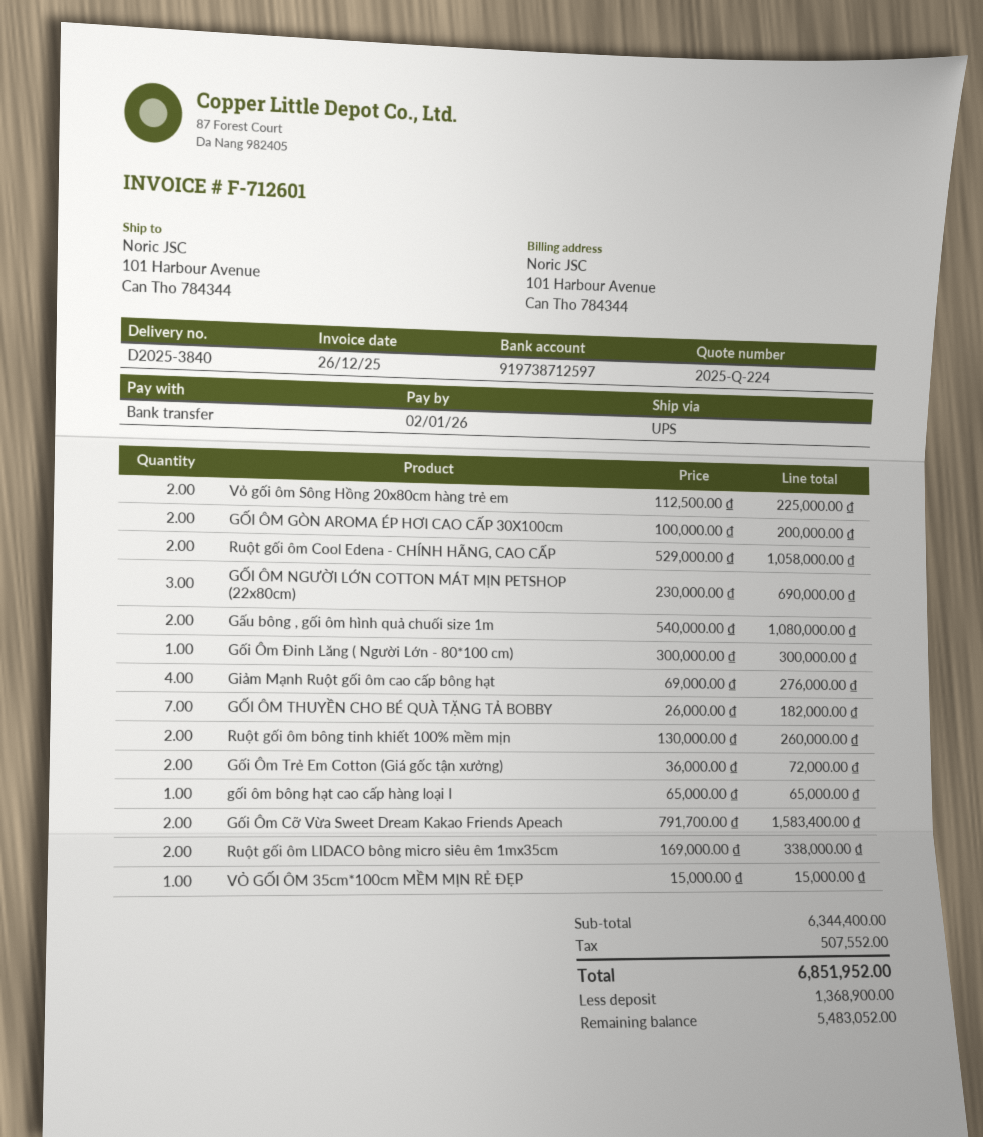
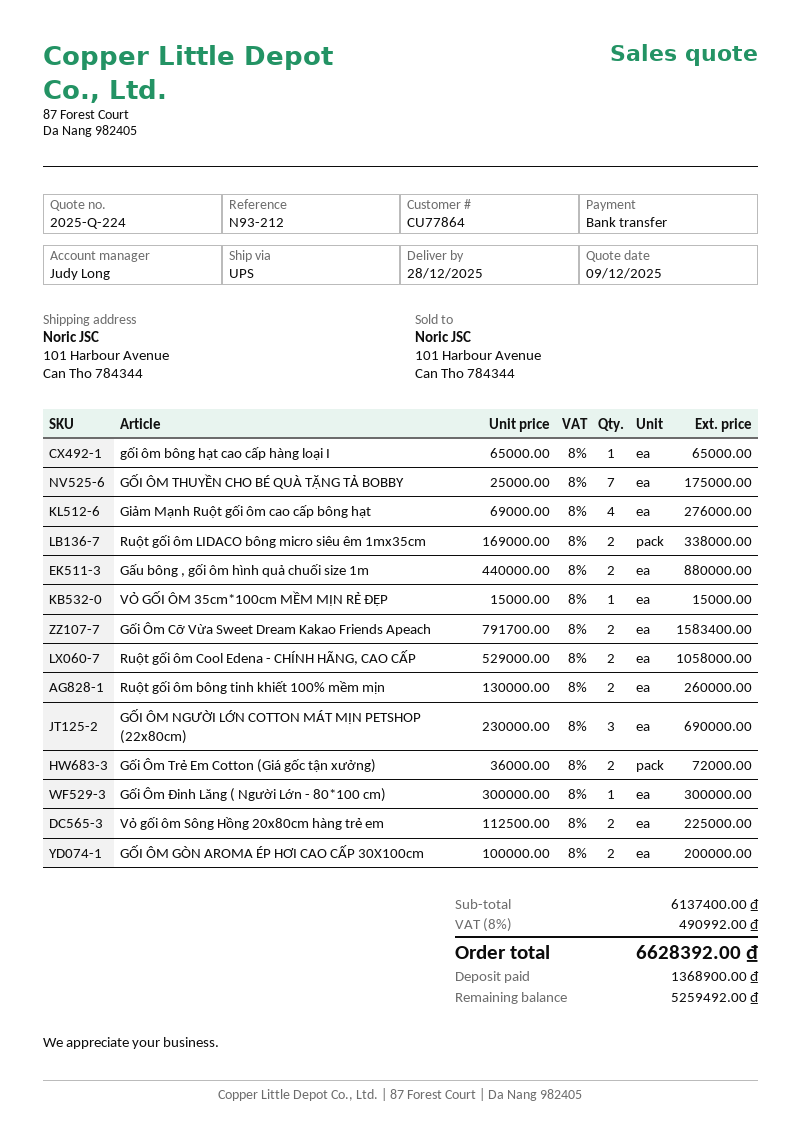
Gấu bông , gối ôm hình quả chuối size 1m: 2 x 540000.00 = 1080000.00 -> 2 x 440000.00 = 880000.00
GỐI ÔM THUYỀN CHO BÉ QUÀ TẶNG TẢ BOBBY: 7 x 26000.00 = 182000.00 -> 7 x 25000.00 = 175000.00
subtotal: 6344400.00 -> 6137400.00
tax: 507552.00 -> 490992.00
total: 6851952.00 -> 6628392.00
balance: 5483052.00 -> 5259492.00

